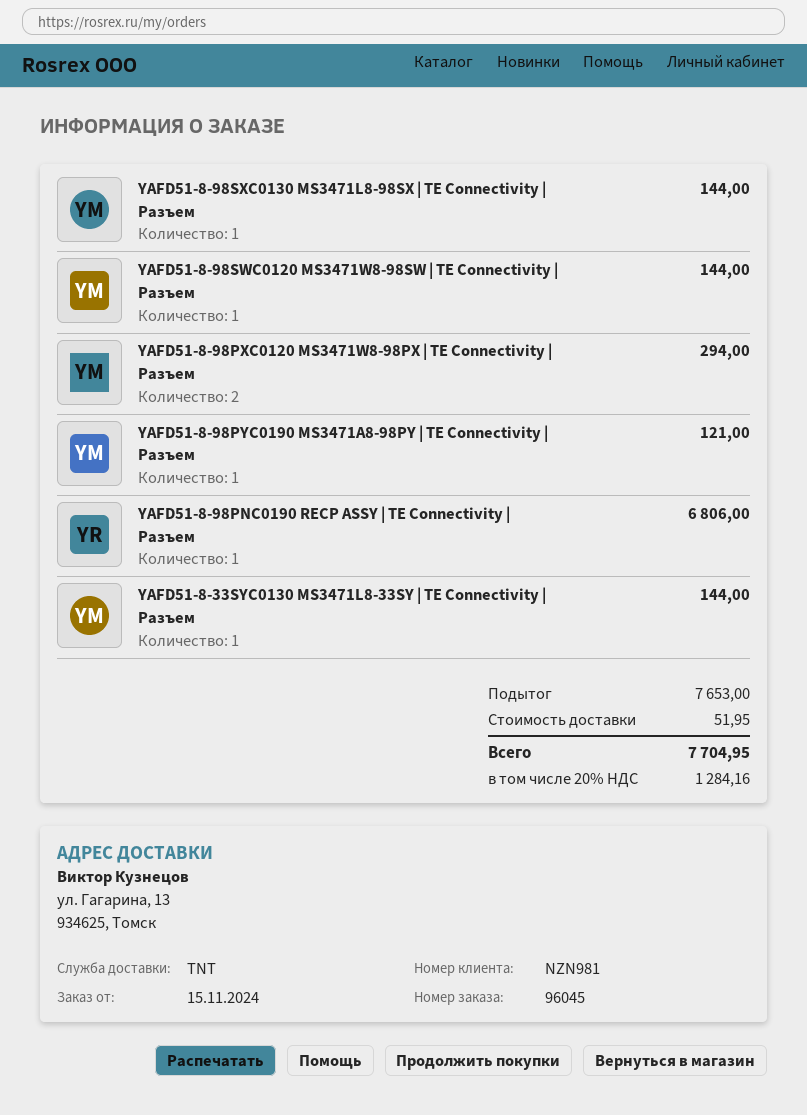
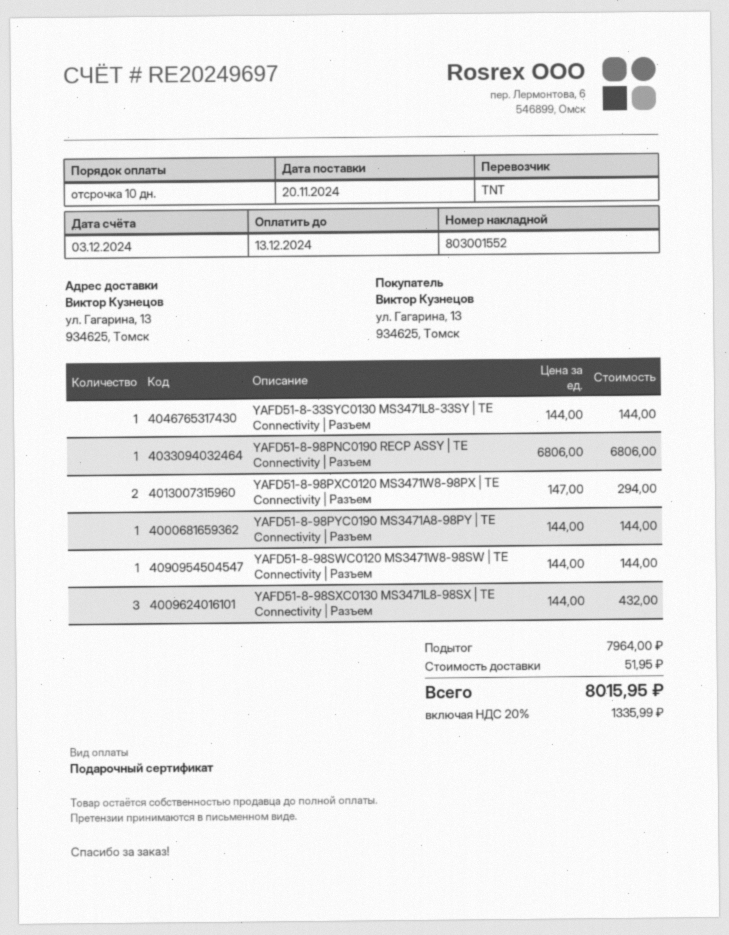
YAFD51-8-98SXC0130 MS3471L8-98SX | TE Connectivity | Разъем: 1 for 144.00 -> 3 for 432.00
YAFD51-8-98PYC0190 MS3471A8-98PY | TE Connectivity | Разъем: 1 for 121.00 -> 1 for 144.00
subtotal: 7653.00 -> 7964.00
tax: 20% = 1284.16 -> 20% = 1335.99
total: 7704.95 -> 8015.95

